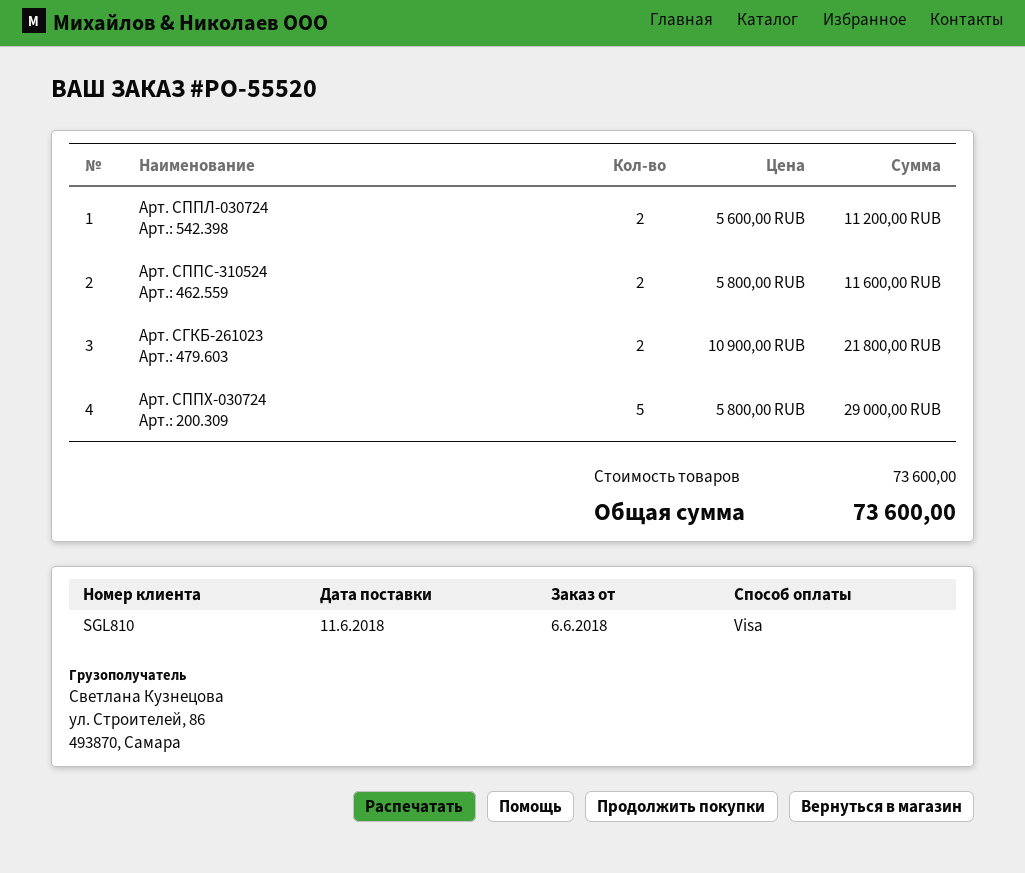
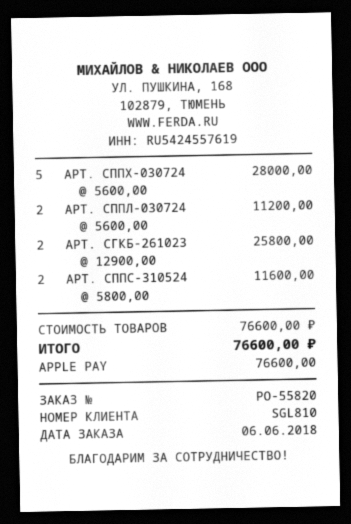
order number: PO-55520 -> PO-55820
payment method: Visa -> Apple Pay
Арт. СГКБ-261023: 2 x 10900.00 = 21800.00 -> 2 x 12900.00 = 25800.00
Арт. СППХ-030724: 5 x 5800.00 = 29000.00 -> 5 x 5600.00 = 28000.00
subtotal: 73600.00 -> 76600.00
total: 73600.00 -> 76600.00

